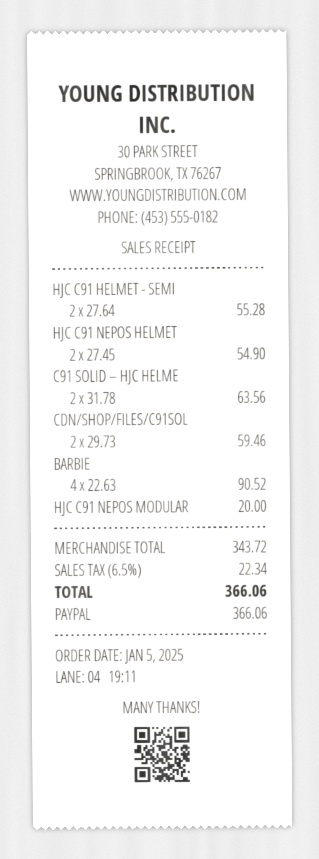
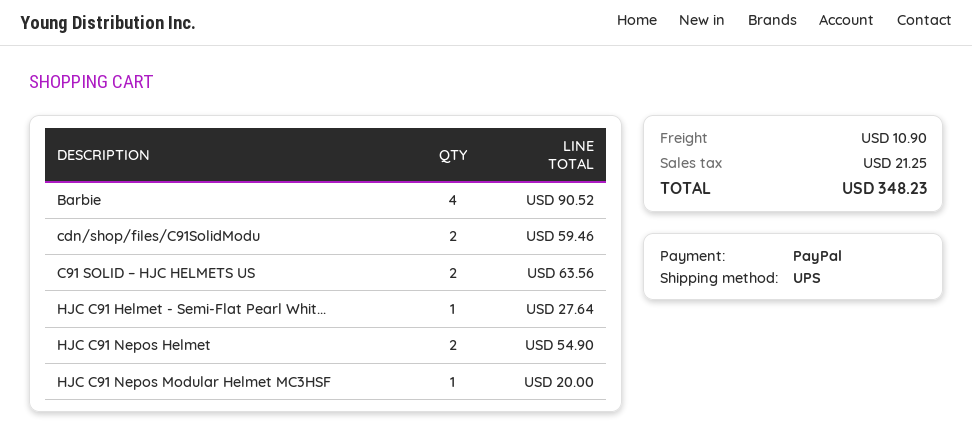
HJC C91 HELMET - SEMI: 2 for 55.28 -> 1 for 27.64
shipping: none -> 10.90
tax: 22.34 -> 21.25
total: 366.06 -> 348.23

